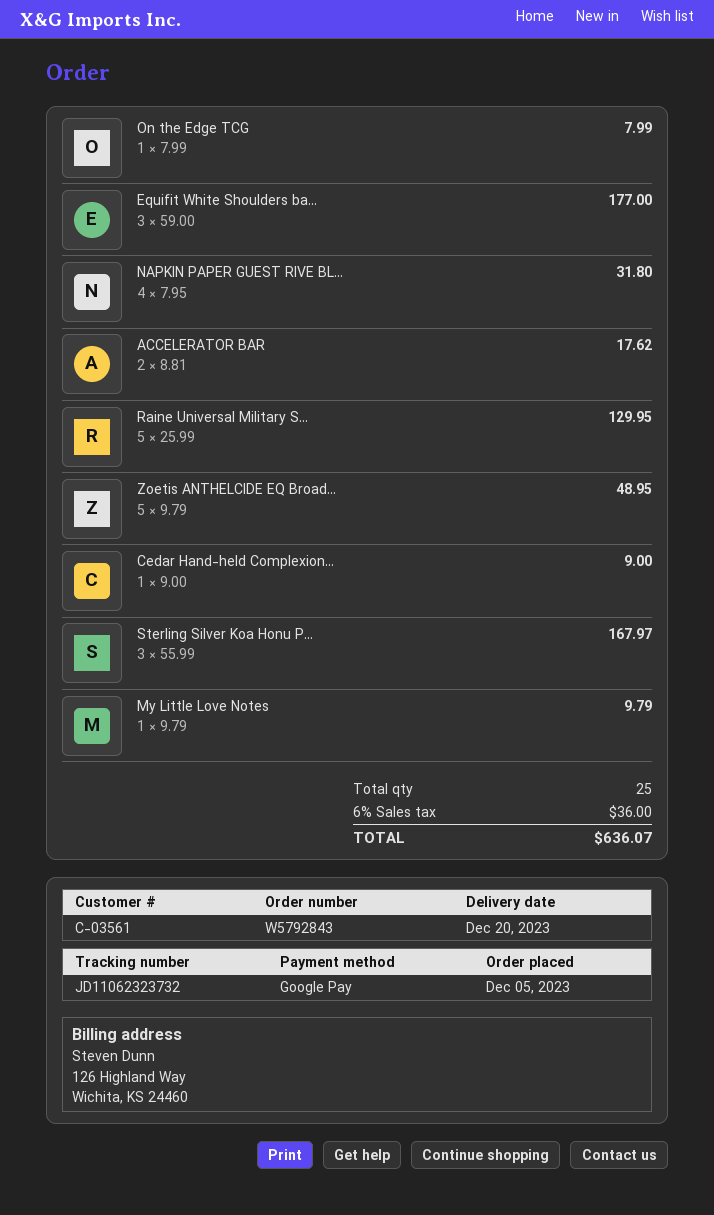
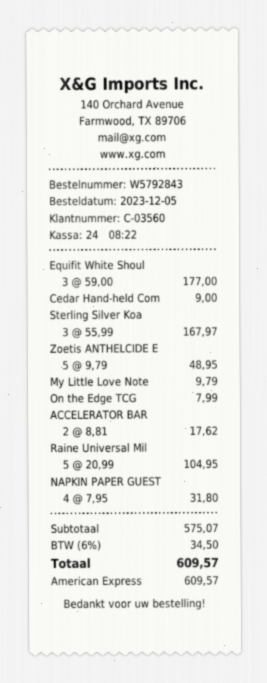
customer number: C-03561 -> C-03560
payment method: Google Pay -> American Express
Raine Universal Military S...: 5 x 25.99 = 129.95 -> 5 x 20.99 = 104.95
tax: 6% = 36.00 -> 6% = 34.50
total: 636.07 -> 609.57

